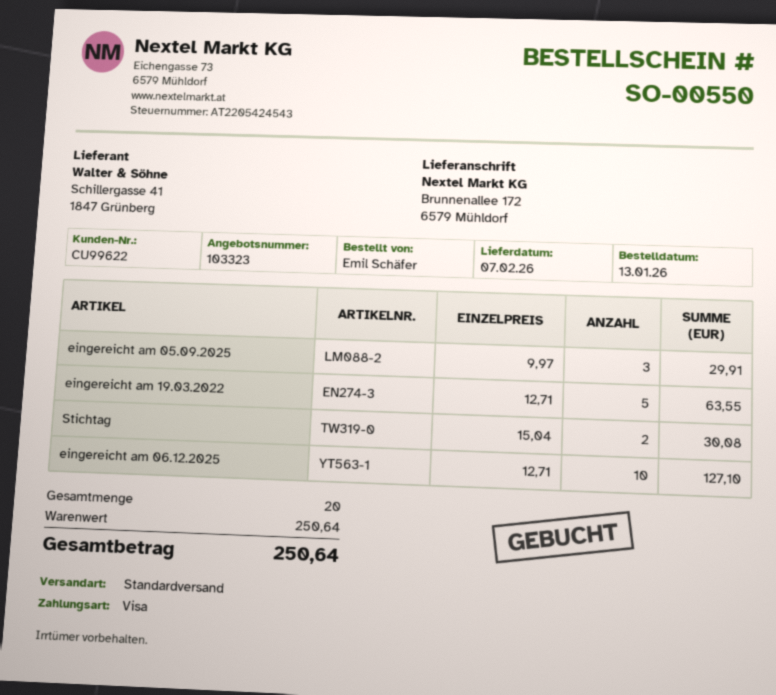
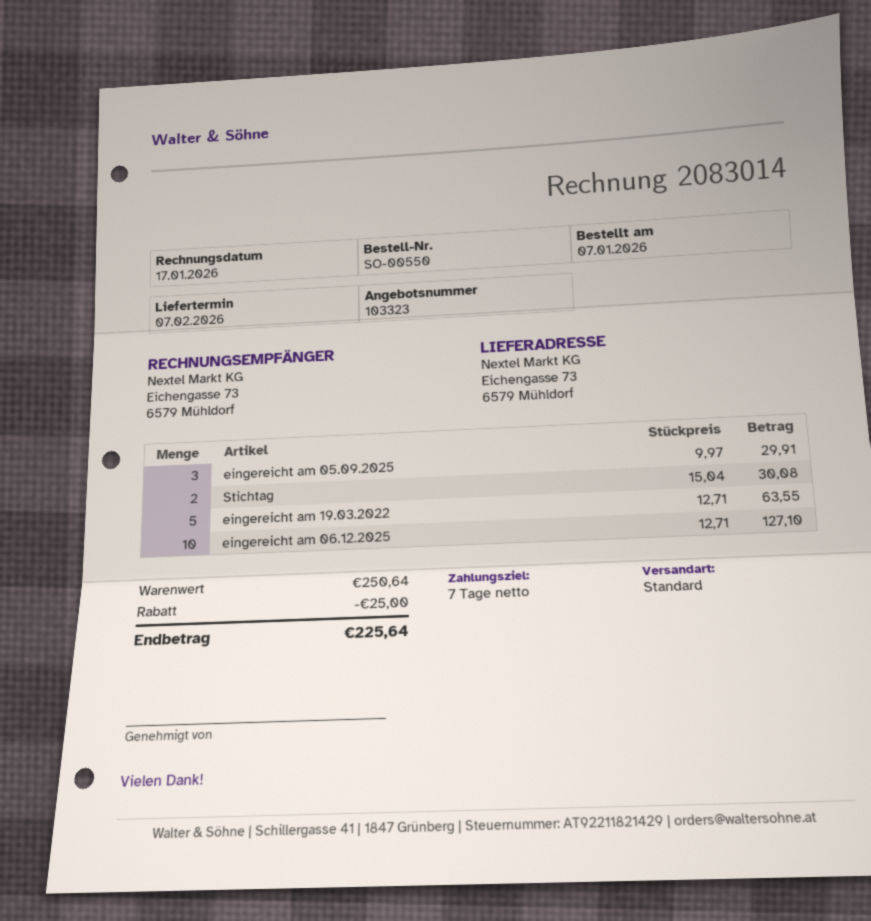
order date: 2026-01-13 -> 2026-01-07
ship to: Brunnenallee 172, 6579 Mühldorf -> Eichengasse 73, 6579 Mühldorf
discount: none -> 25.00
total: 250.64 -> 225.64

